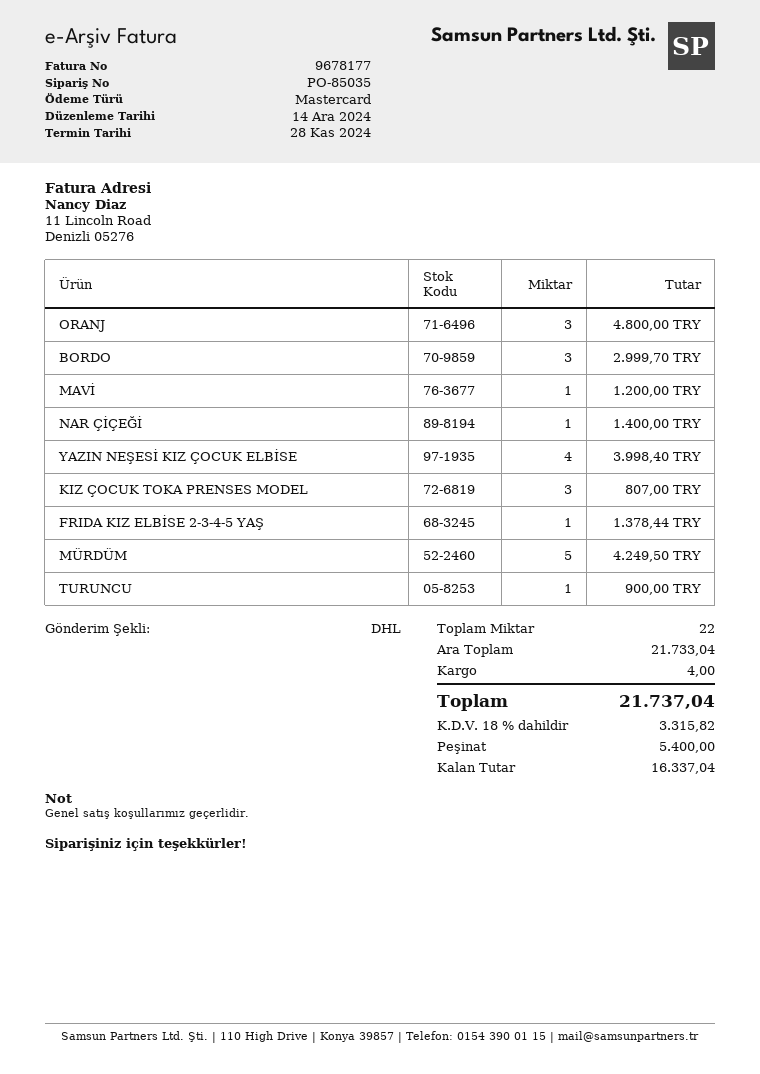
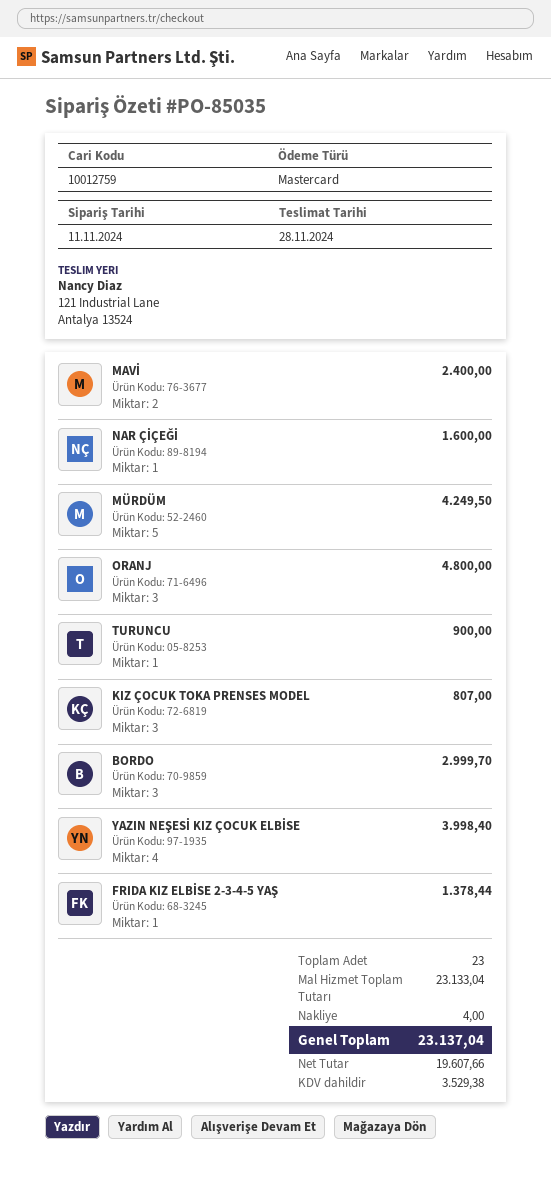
MAVİ: 1 for 1200.00 -> 2 for 2400.00
NAR ÇİÇEĞİ: 1 for 1400.00 -> 1 for 1600.00
total quantity: 22 -> 23
subtotal: 21733.04 -> 23133.04
tax: 3315.82 -> 3529.38
total: 21737.04 -> 23137.04

